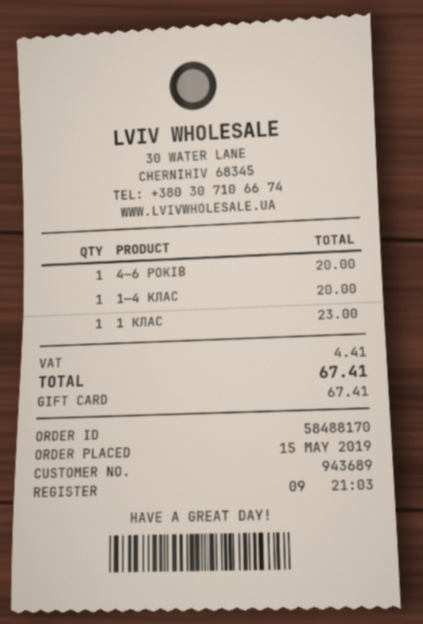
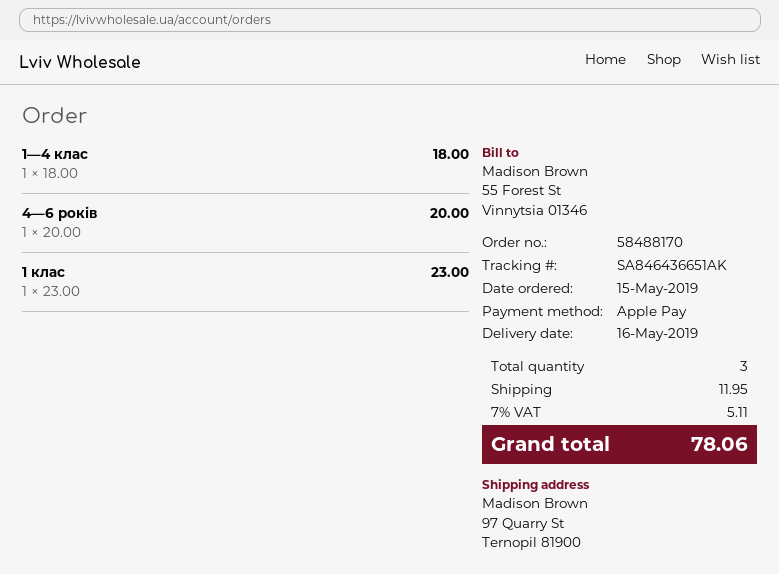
payment method: gift card -> Apple Pay
1—4 КЛАС: 1 for 20.00 -> 1 for 18.00
shipping: none -> 11.95
tax: 4.41 -> 5.11
total: 67.41 -> 78.06

